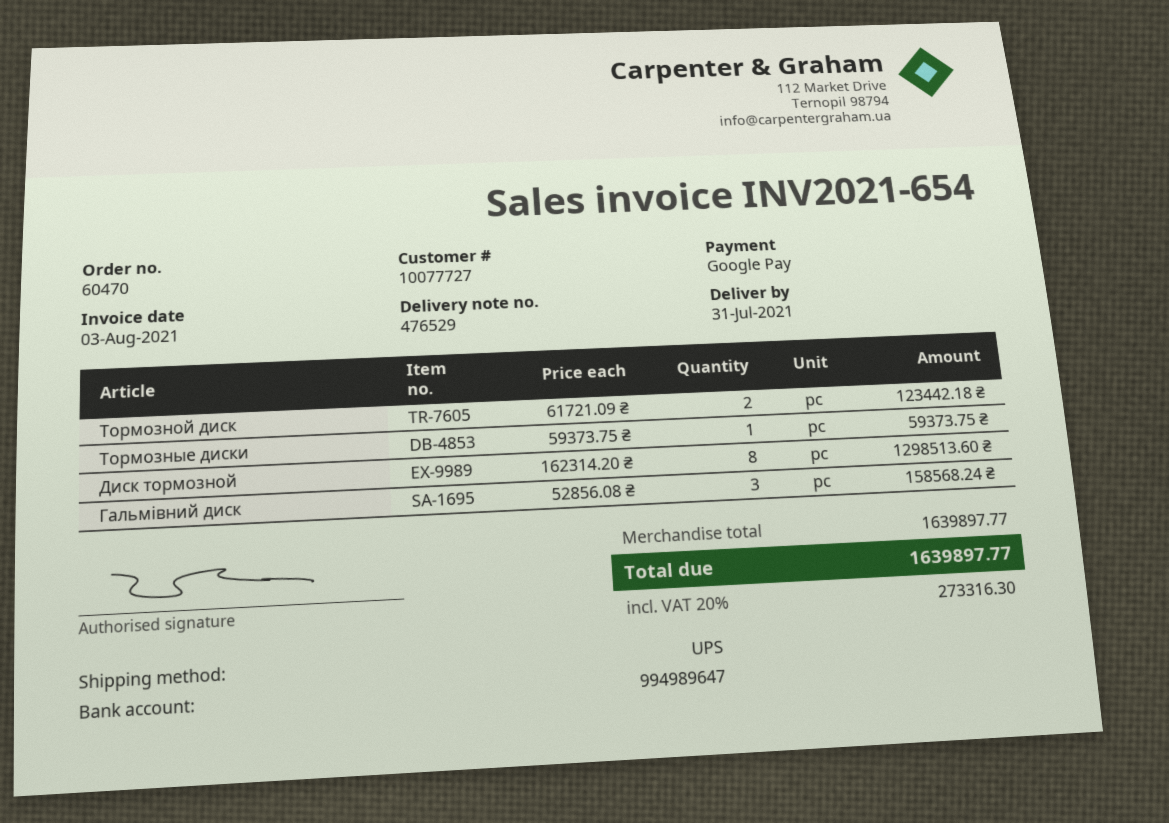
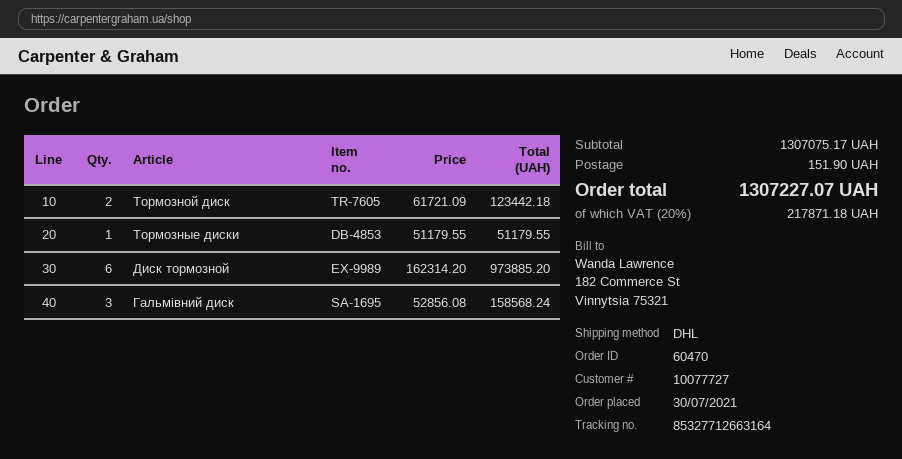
shipping method: UPS -> DHL
Тормозные диски: 1 x 59373.75 = 59373.75 -> 1 x 51179.55 = 51179.55
Диск тормозной: 8 x 162314.20 = 1298513.60 -> 6 x 162314.20 = 973885.20
subtotal: 1639897.77 -> 1307075.17
shipping: none -> 151.90
tax: 20% = 273316.30 -> 20% = 217871.18
total: 1639897.77 -> 1307227.07

